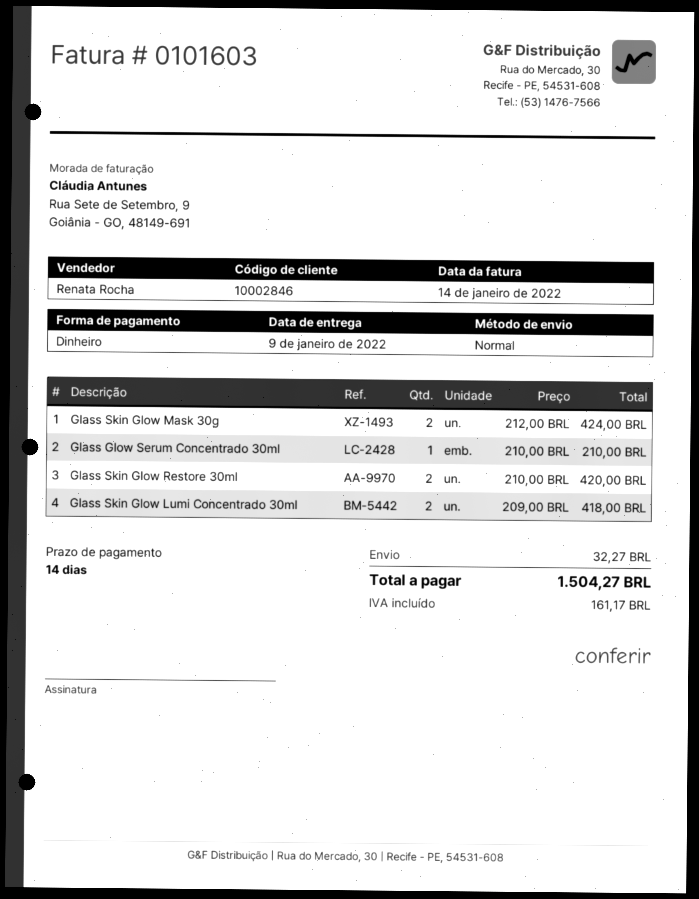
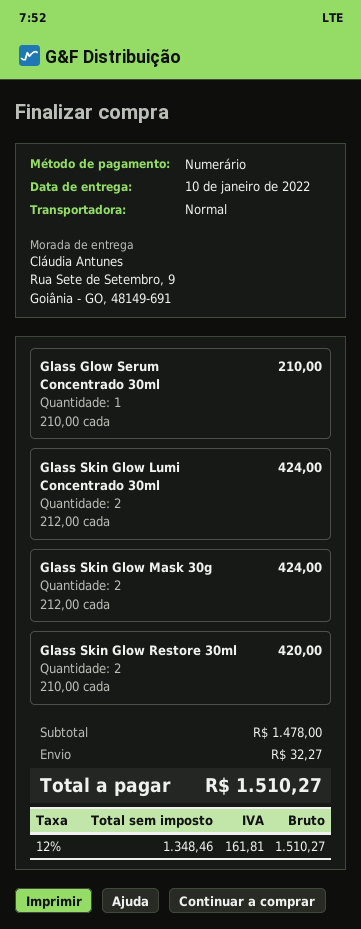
delivery date: 2022-01-09 -> 2022-01-10
Glass Skin Glow Lumi Concentrado 30ml: 2 x 209.00 = 418.00 -> 2 x 212.00 = 424.00
tax: 161.17 -> 161.81
total: 1504.27 -> 1510.27

